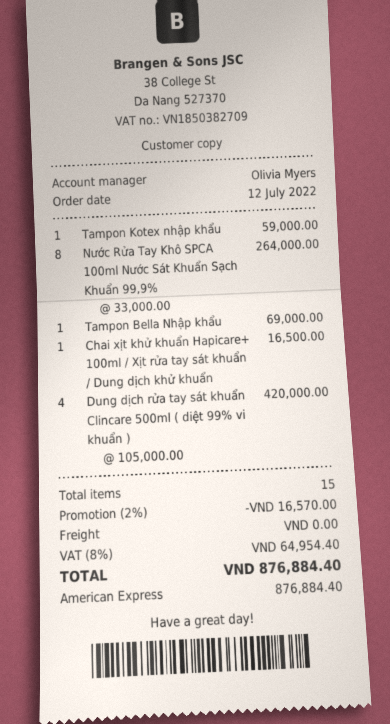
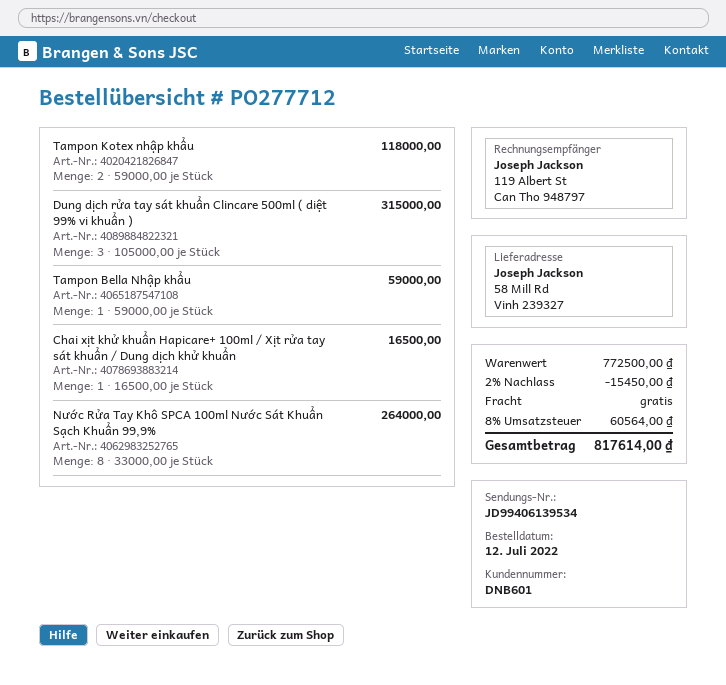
Tampon Kotex nhập khẩu: 1 x 59000.00 = 59000.00 -> 2 x 59000.00 = 118000.00
Tampon Bella Nhập khẩu: 1 x 69000.00 = 69000.00 -> 1 x 59000.00 = 59000.00
Dung dịch rửa tay sát khuẩn Clincare 500ml ( diệt 99% vi khuẩn ): 4 x 105000.00 = 420000.00 -> 3 x 105000.00 = 315000.00
discount: 2% = 16570.00 -> 2% = 15450.00
tax: 8% = 64954.40 -> 8% = 60564.00
total: 876884.40 -> 817614.00

